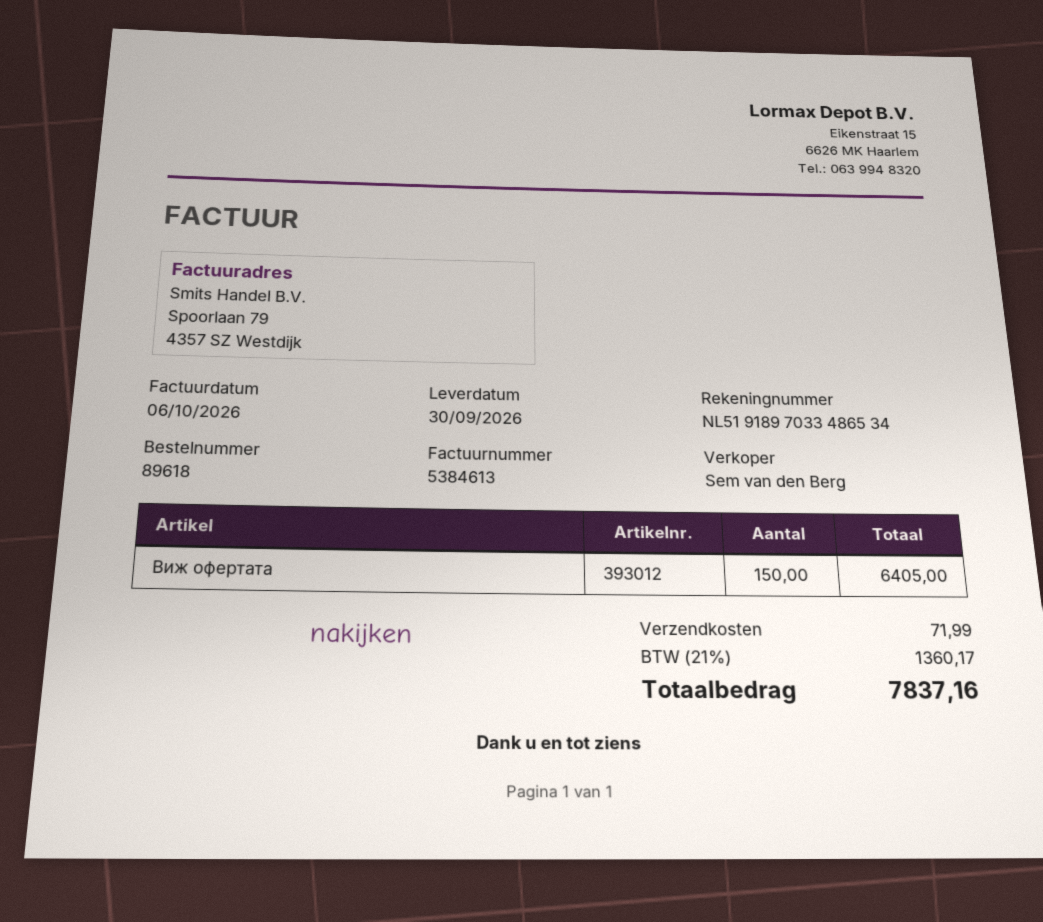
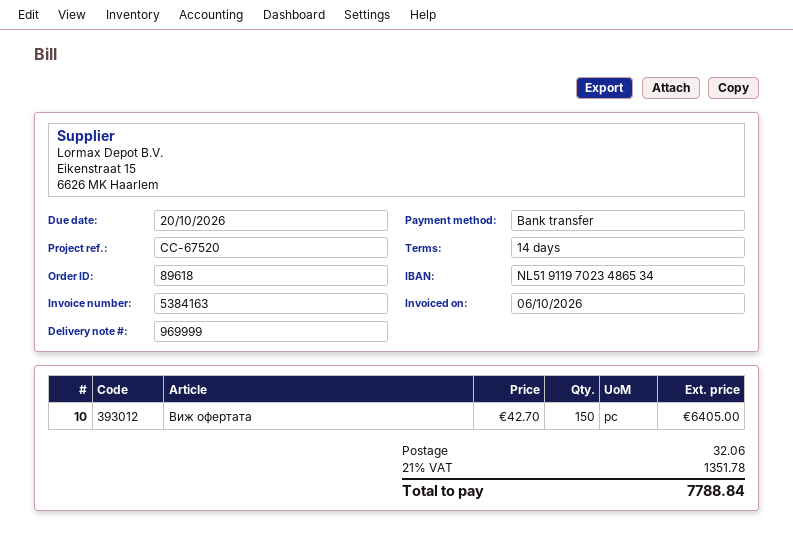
invoice number: 5384613 -> 5384163
bank account: NL5191897033486534 -> NL5191197023486534
shipping: 71.99 -> 32.06
tax: 21% = 1360.17 -> 21% = 1351.78
total: 7837.16 -> 7788.84

